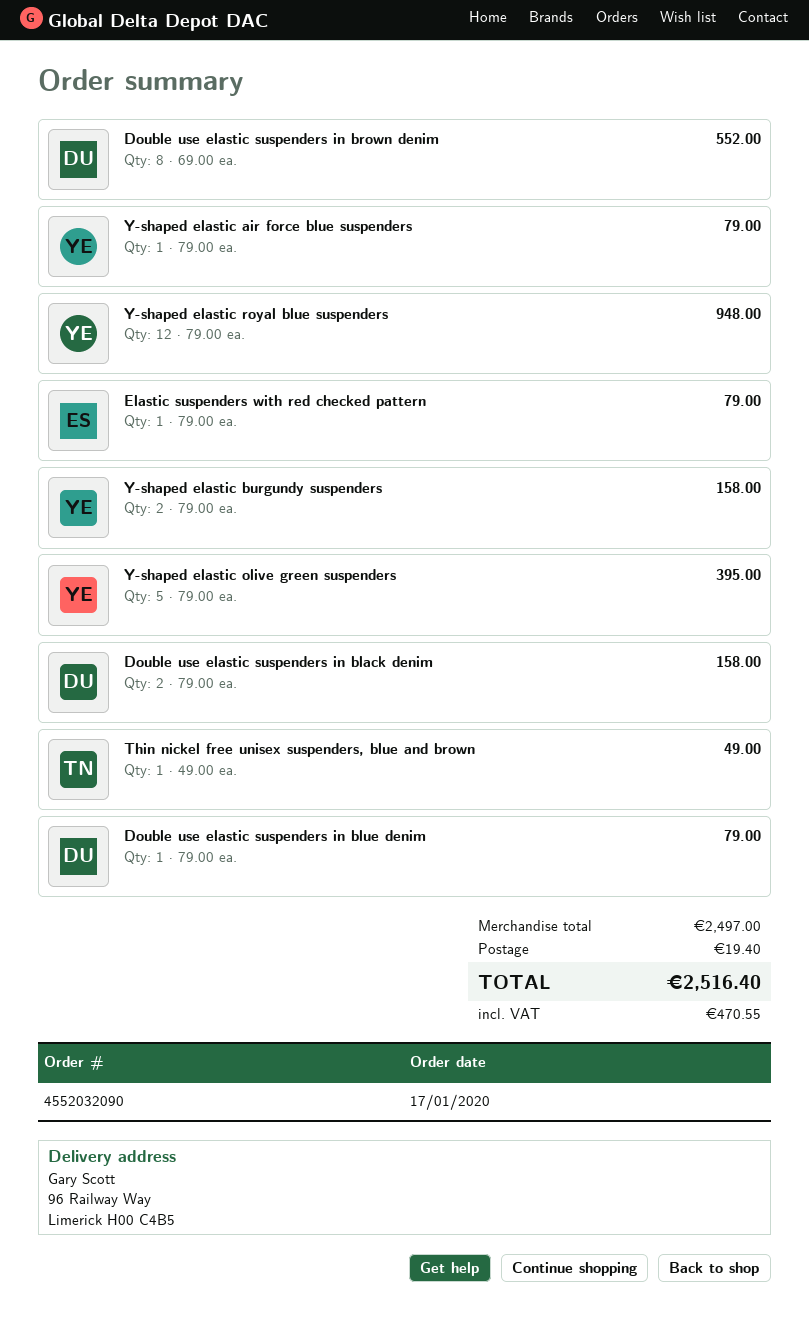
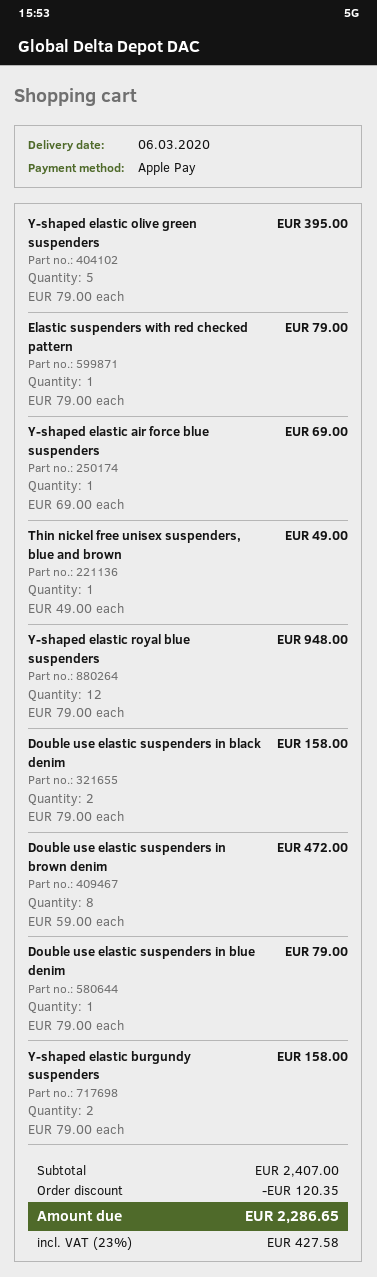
Double use elastic suspenders in brown denim: 8 x 69.00 = 552.00 -> 8 x 59.00 = 472.00
Y-shaped elastic air force blue suspenders: 1 x 79.00 = 79.00 -> 1 x 69.00 = 69.00
subtotal: 2497.00 -> 2407.00
discount: none -> 120.35
shipping: 19.40 -> none
tax: 470.55 -> 427.58
total: 2516.40 -> 2286.65

